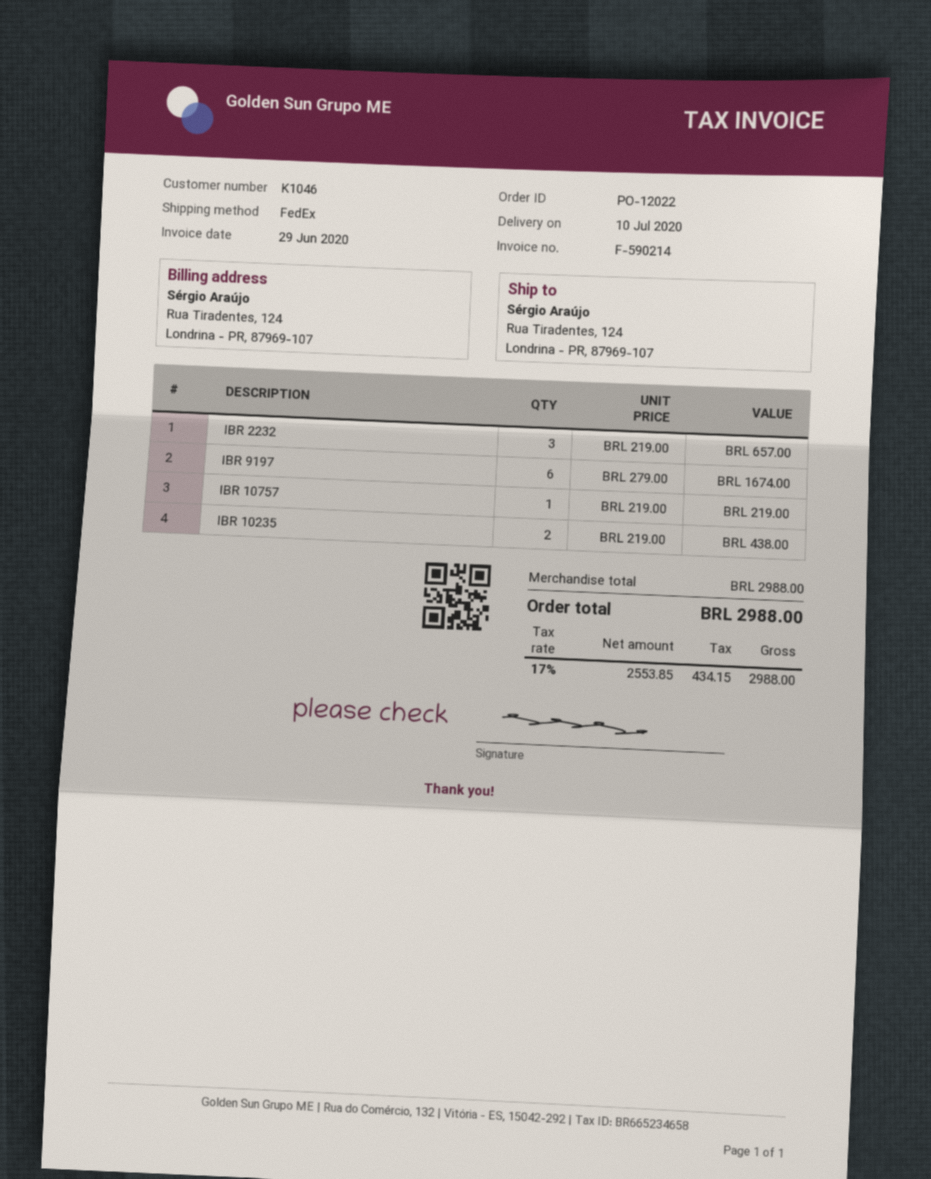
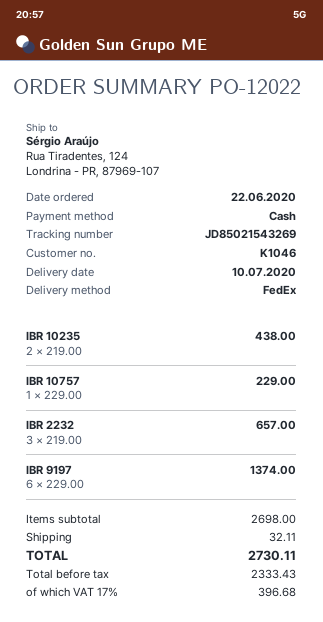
IBR 9197: 6 x 279.00 = 1674.00 -> 6 x 229.00 = 1374.00
IBR 10757: 1 x 219.00 = 219.00 -> 1 x 229.00 = 229.00
subtotal: 2988.00 -> 2698.00
shipping: none -> 32.11
net: 2553.85 -> 2333.43
tax: 17% = 434.15 -> 17% = 396.68
total: 2988.00 -> 2730.11

